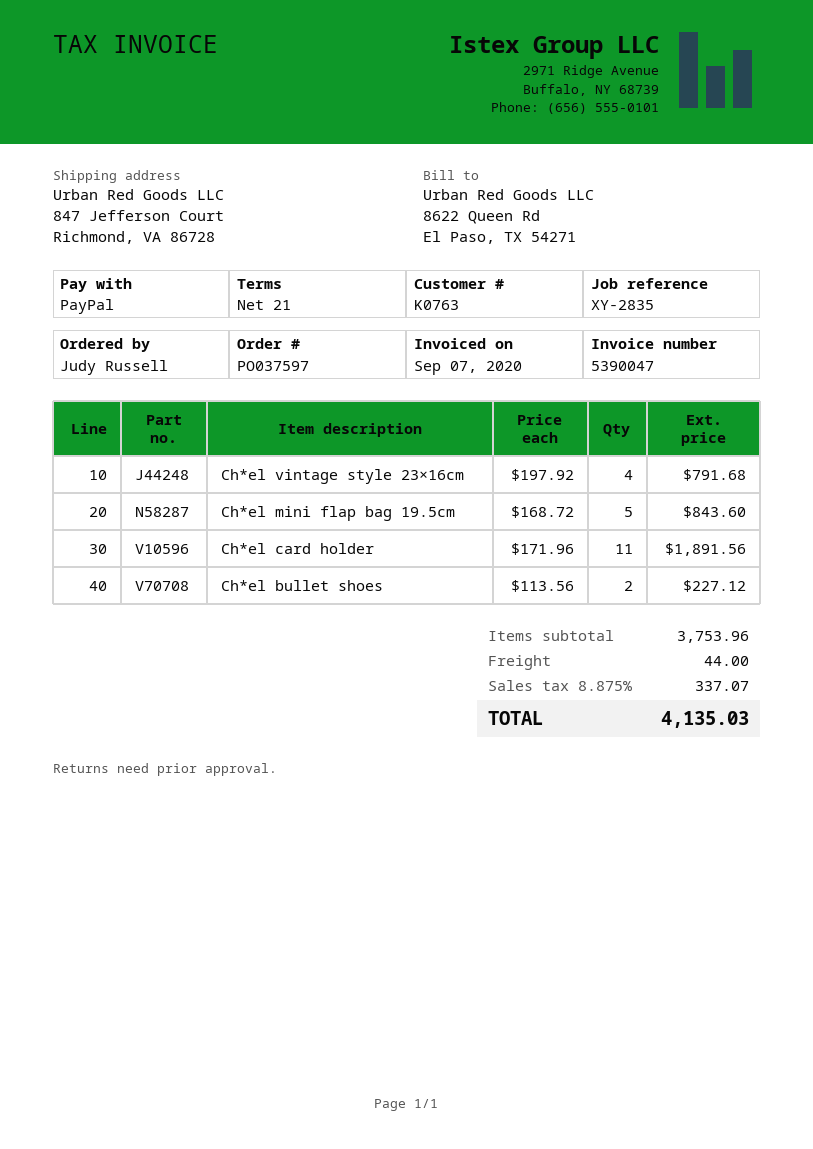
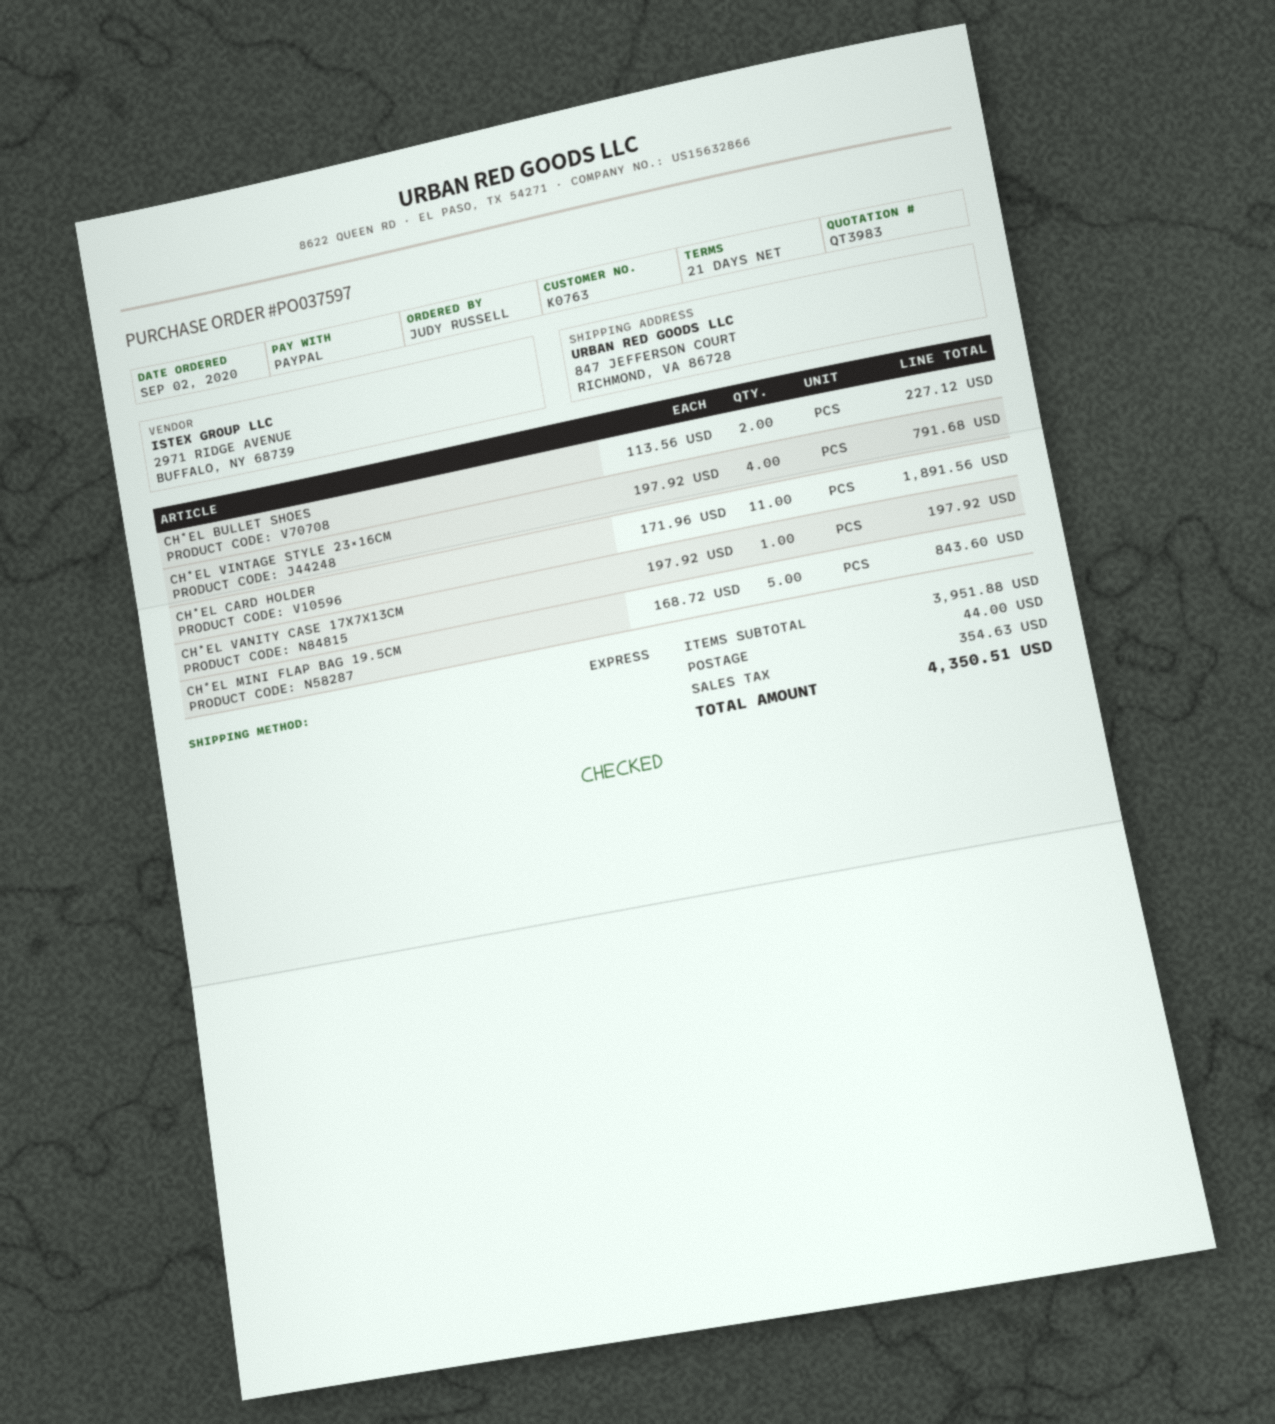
CH*EL VANITY CASE 17X7X13CM: none -> 1 x 197.92 = 197.92
subtotal: 3753.96 -> 3951.88
tax: 337.07 -> 354.63
total: 4135.03 -> 4350.51

